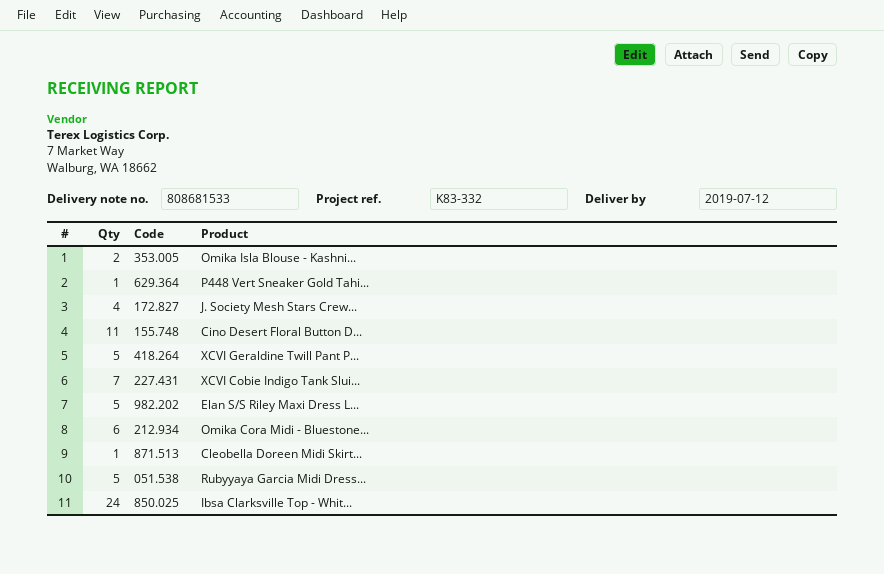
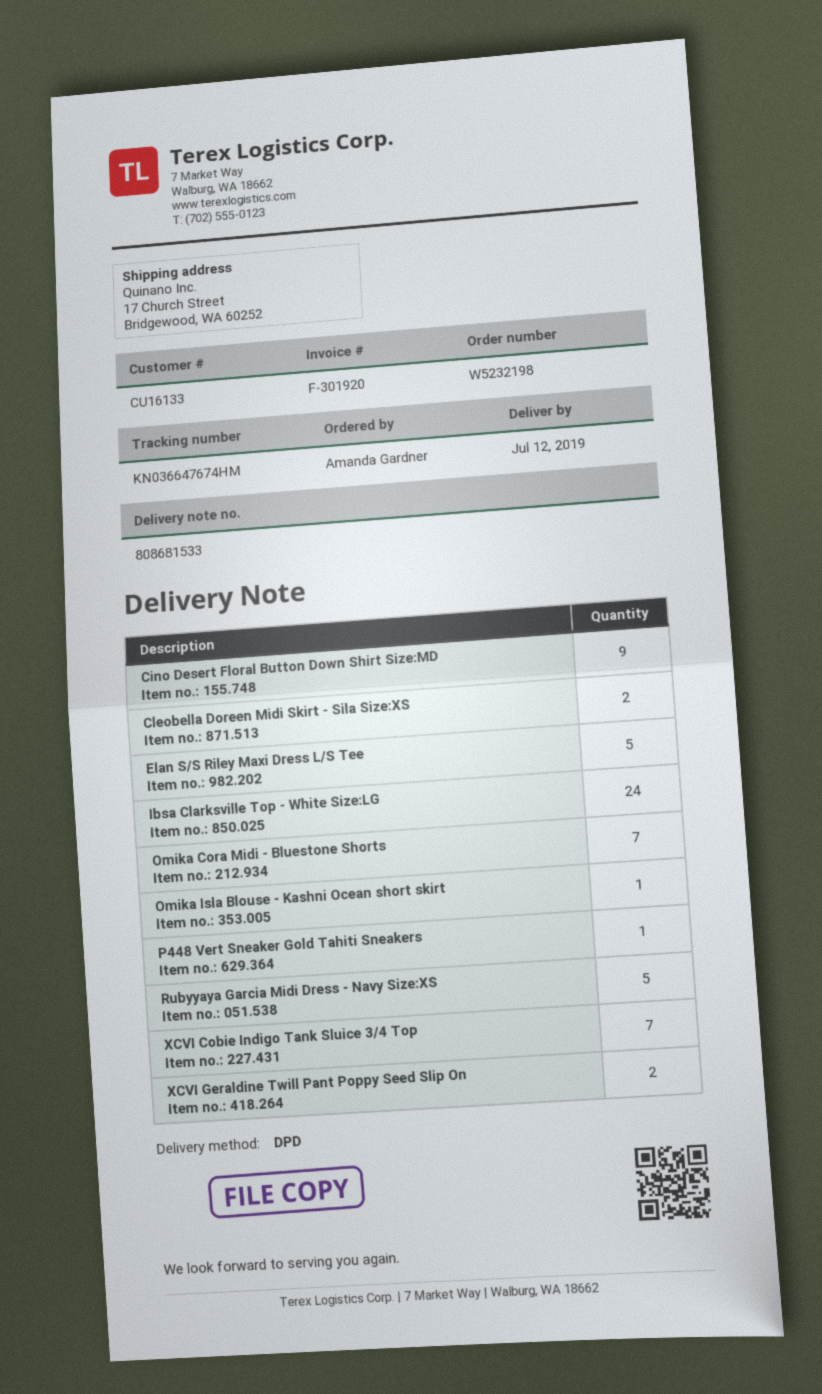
Omika Isla Blouse - Kashni...: 2 -> 1
J. Society Mesh Stars Crew...: 4 -> none
Cino Desert Floral Button D...: 11 -> 9
XCVI Geraldine Twill Pant P...: 5 -> 2
Omika Cora Midi - Bluestone...: 6 -> 7
Cleobella Doreen Midi Skirt...: 1 -> 2

